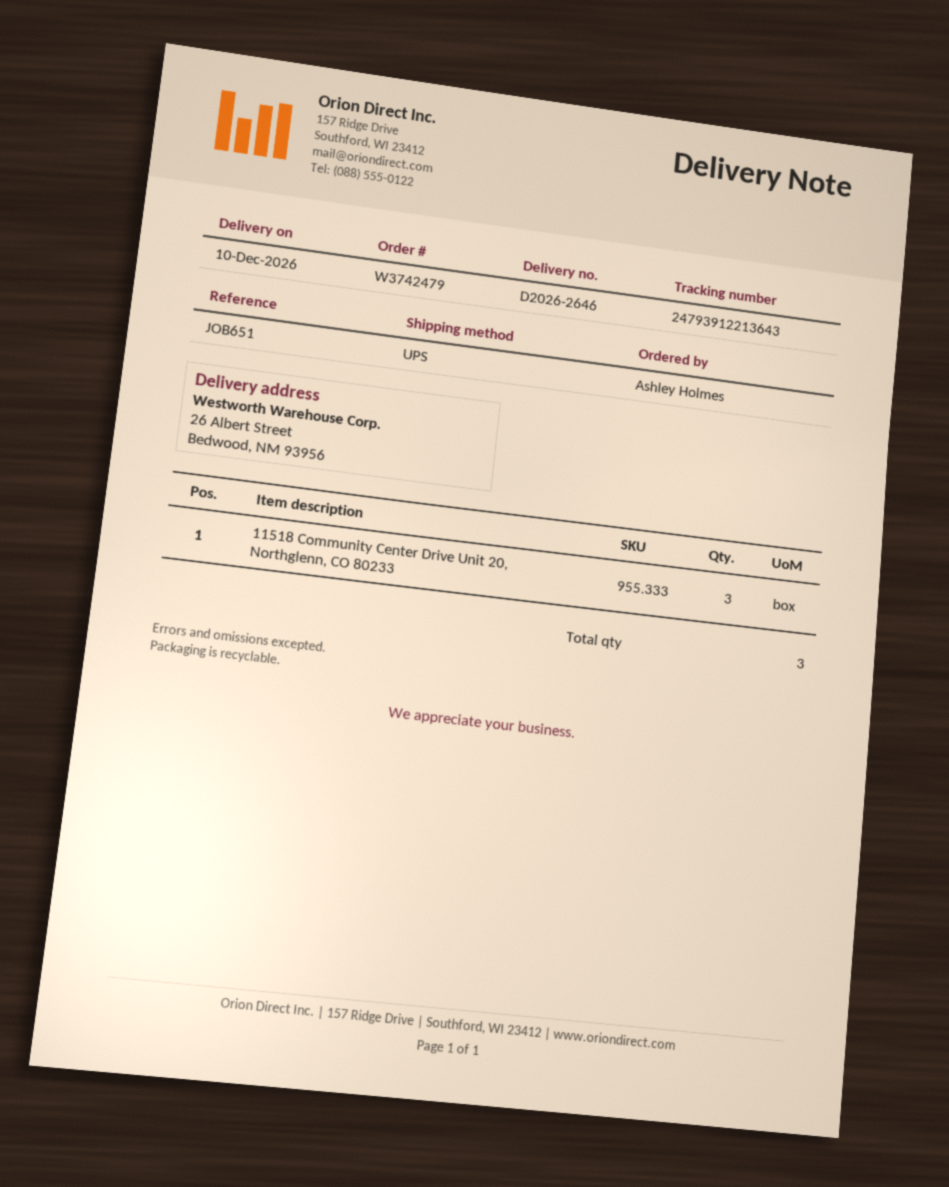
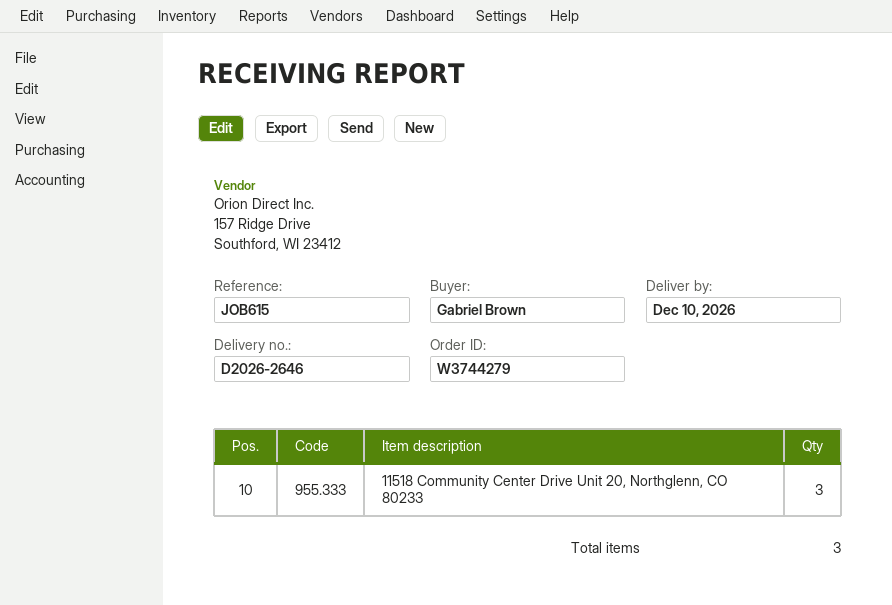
order number: W3742479 -> W3744279
reference: JOB651 -> JOB615
ordered by: Ashley Holmes -> Gabriel Brown

